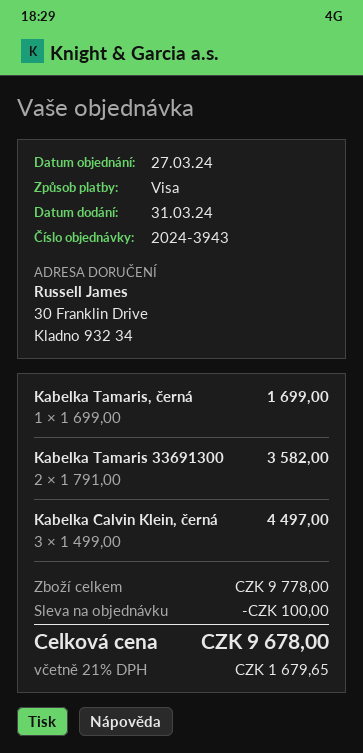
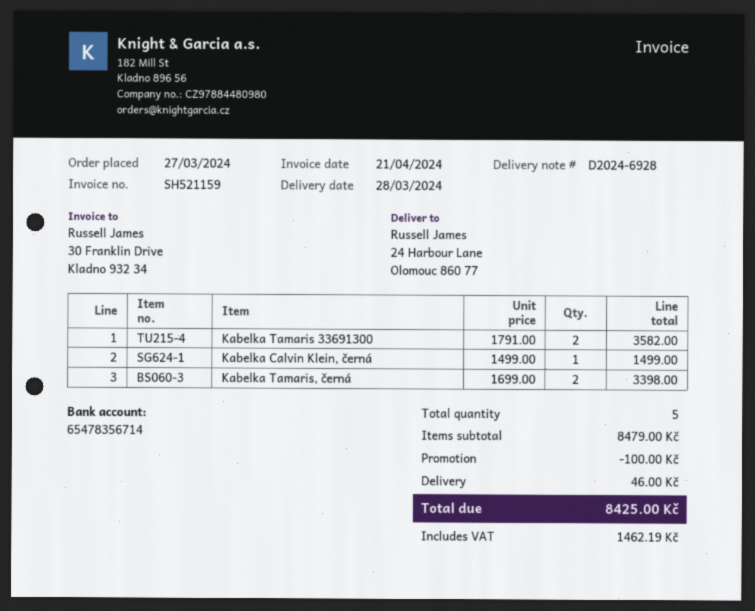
delivery date: 2024-03-31 -> 2024-03-28
ship to: 30 Franklin Drive, Kladno 932 34 -> 24 Harbour Lane, Olomouc 860 77
Kabelka Tamaris, černá: 1 x 1699.00 = 1699.00 -> 2 x 1699.00 = 3398.00
Kabelka Calvin Klein, černá: 3 x 1499.00 = 4497.00 -> 1 x 1499.00 = 1499.00
subtotal: 9778.00 -> 8479.00
shipping: none -> 46.00
tax: 1679.65 -> 1462.19
total: 9678.00 -> 8425.00

